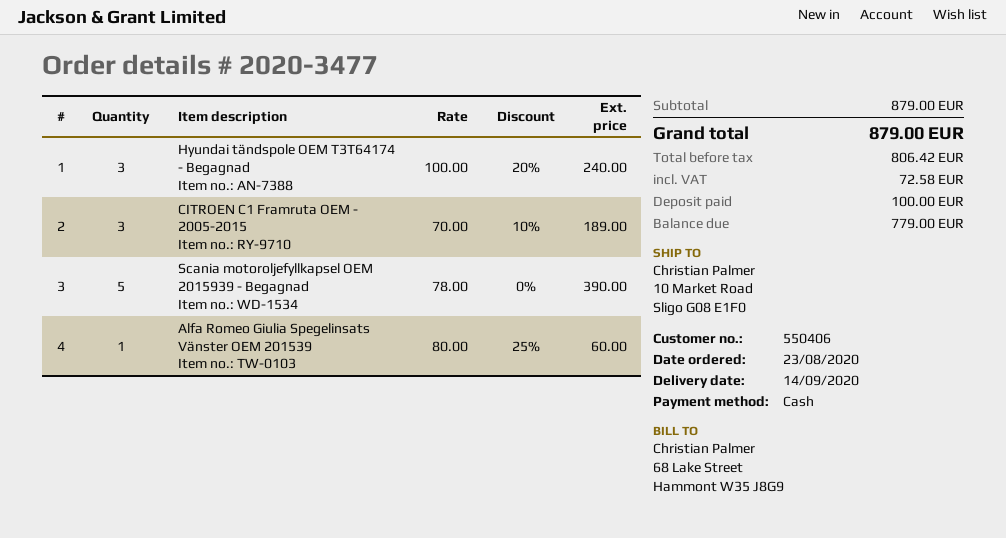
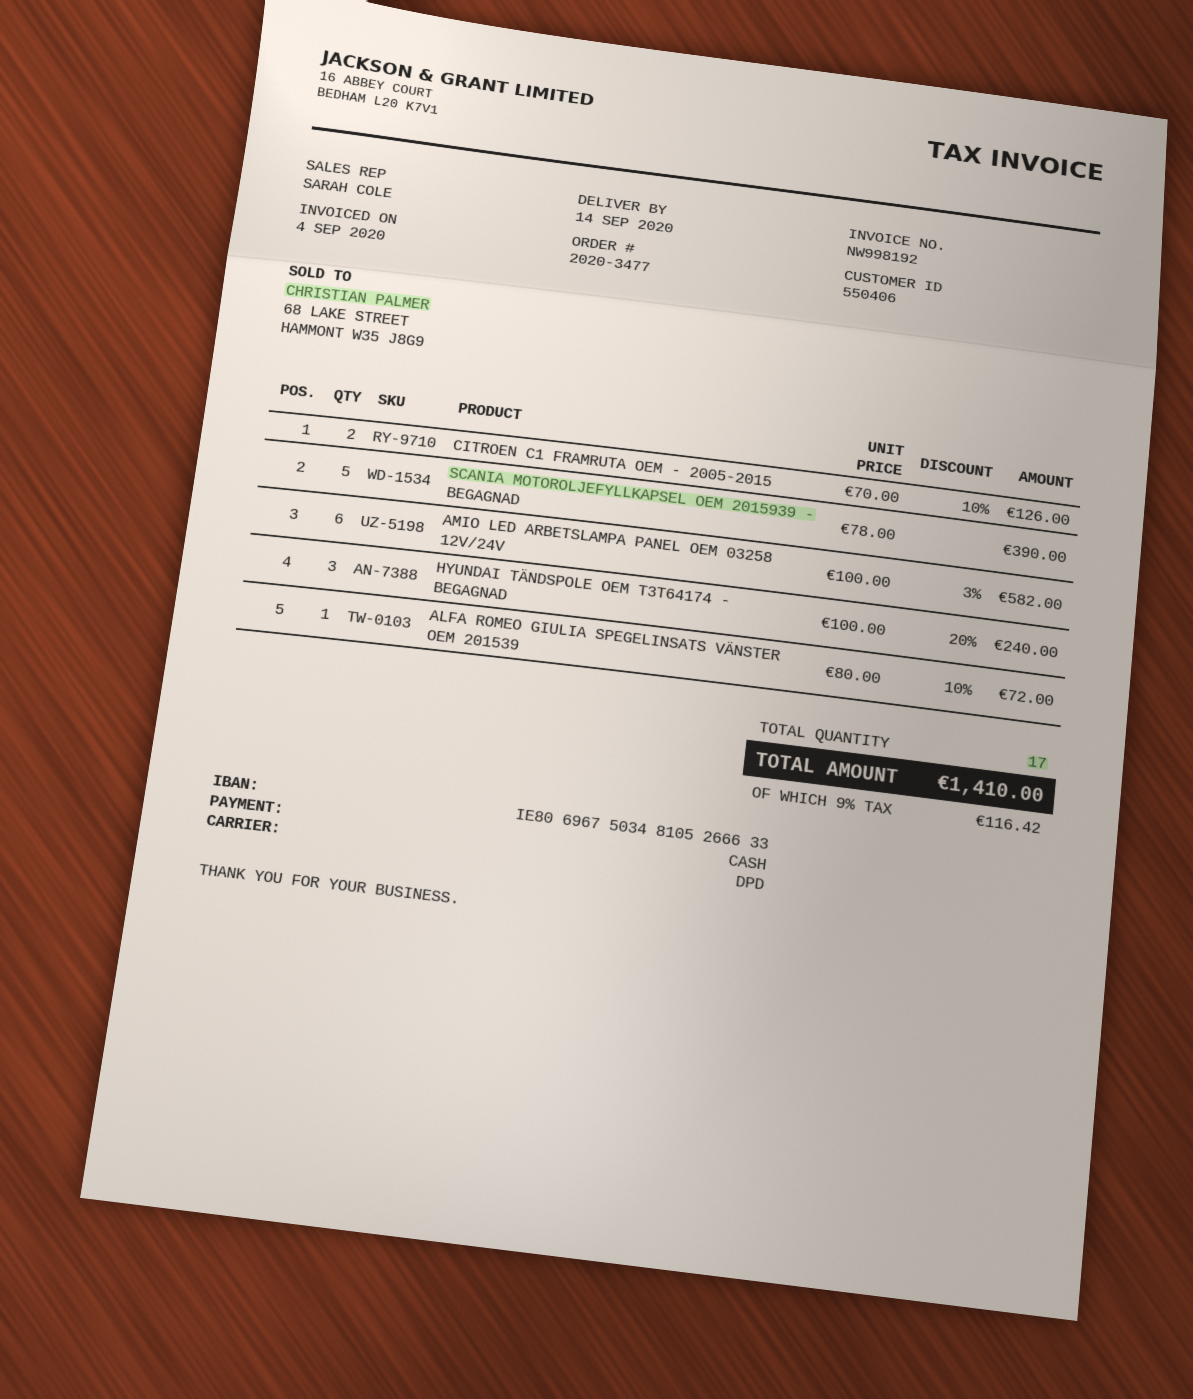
CITROEN C1 Framruta OEM - 2005-2015: 3 x 70.00 - 10% = 189.00 -> 2 x 70.00 - 10% = 126.00
Alfa Romeo Giulia Spegelinsats Vänster OEM 201539: 1 x 80.00 - 25% = 60.00 -> 1 x 80.00 - 10% = 72.00
AMIO LED ARBETSLAMPA PANEL OEM 03258 12V/24V: none -> 6 x 100.00 - 3% = 582.00
tax: 72.58 -> 116.42
total: 879.00 -> 1410.00

